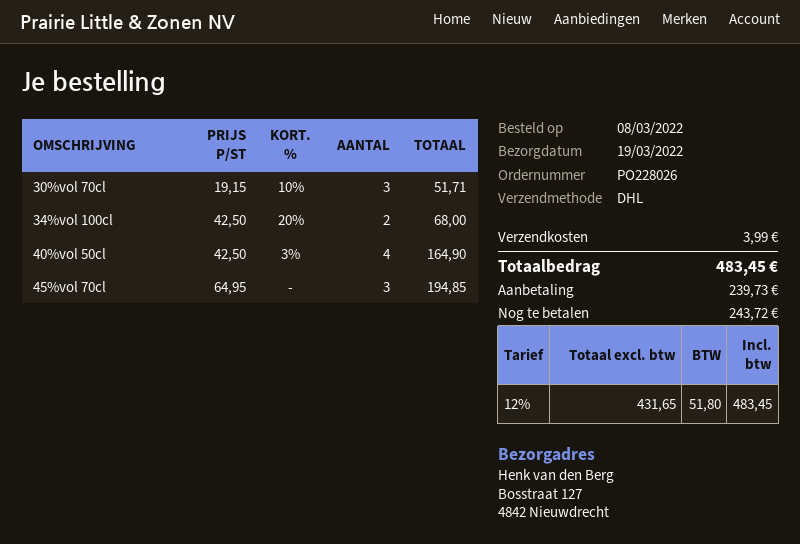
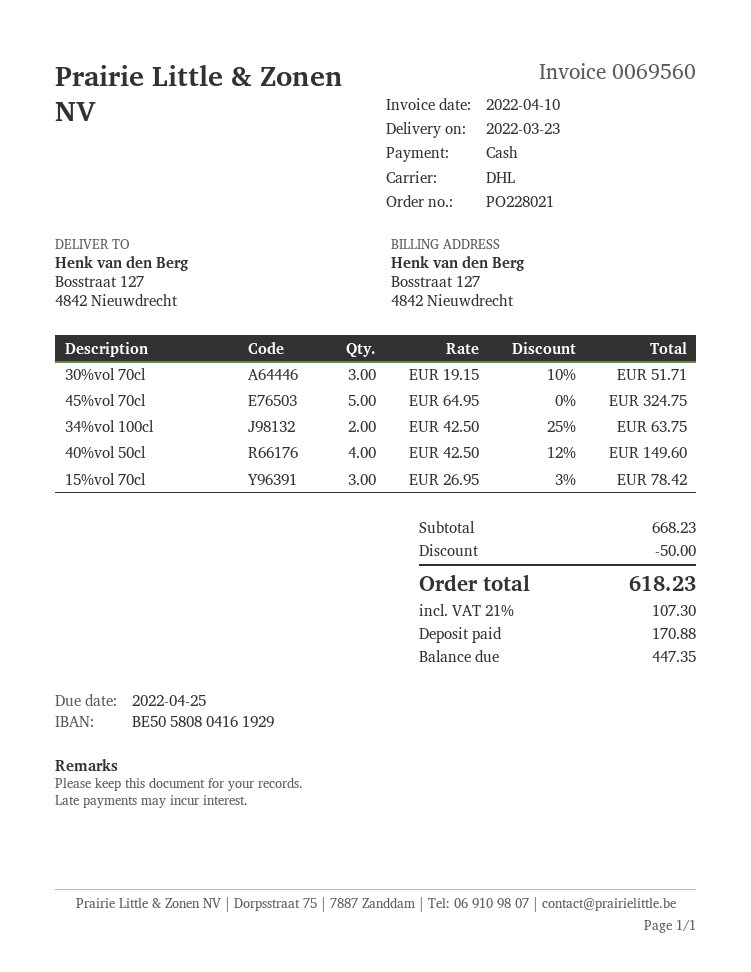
order number: PO228026 -> PO228021
delivery date: 2022-03-19 -> 2022-03-23
34%vol 100cl: 2 x 42.50 - 20% = 68.00 -> 2 x 42.50 - 25% = 63.75
40%vol 50cl: 4 x 42.50 - 3% = 164.90 -> 4 x 42.50 - 12% = 149.60
45%vol 70cl: 3 x 64.95 = 194.85 -> 5 x 64.95 = 324.75
15%vol 70cl: none -> 3 x 26.95 - 3% = 78.42
discount: none -> 50.00
shipping: 3.99 -> none
tax: 12% = 51.80 -> 21% = 107.30
total: 483.45 -> 618.23
deposit: 239.73 -> 170.88
balance: 243.72 -> 447.35

